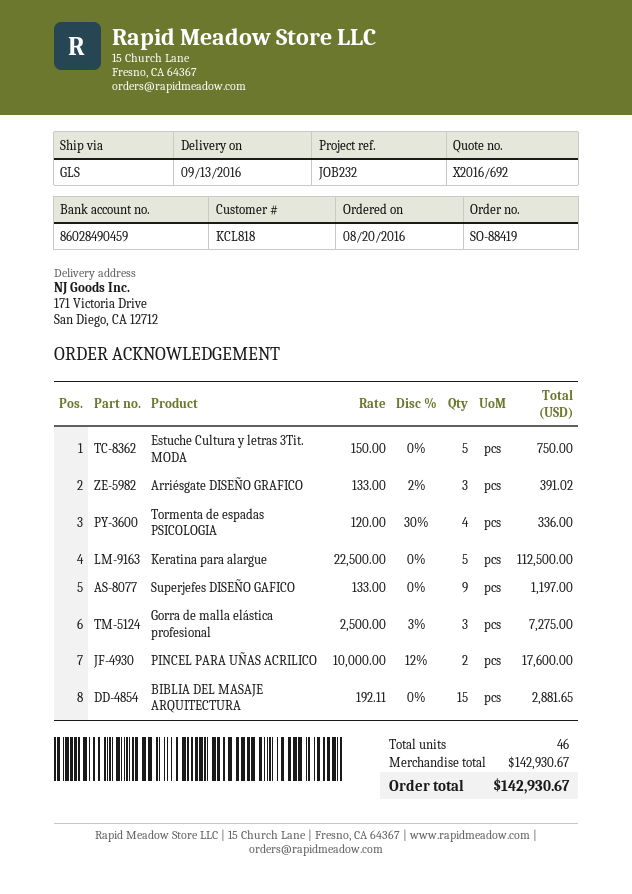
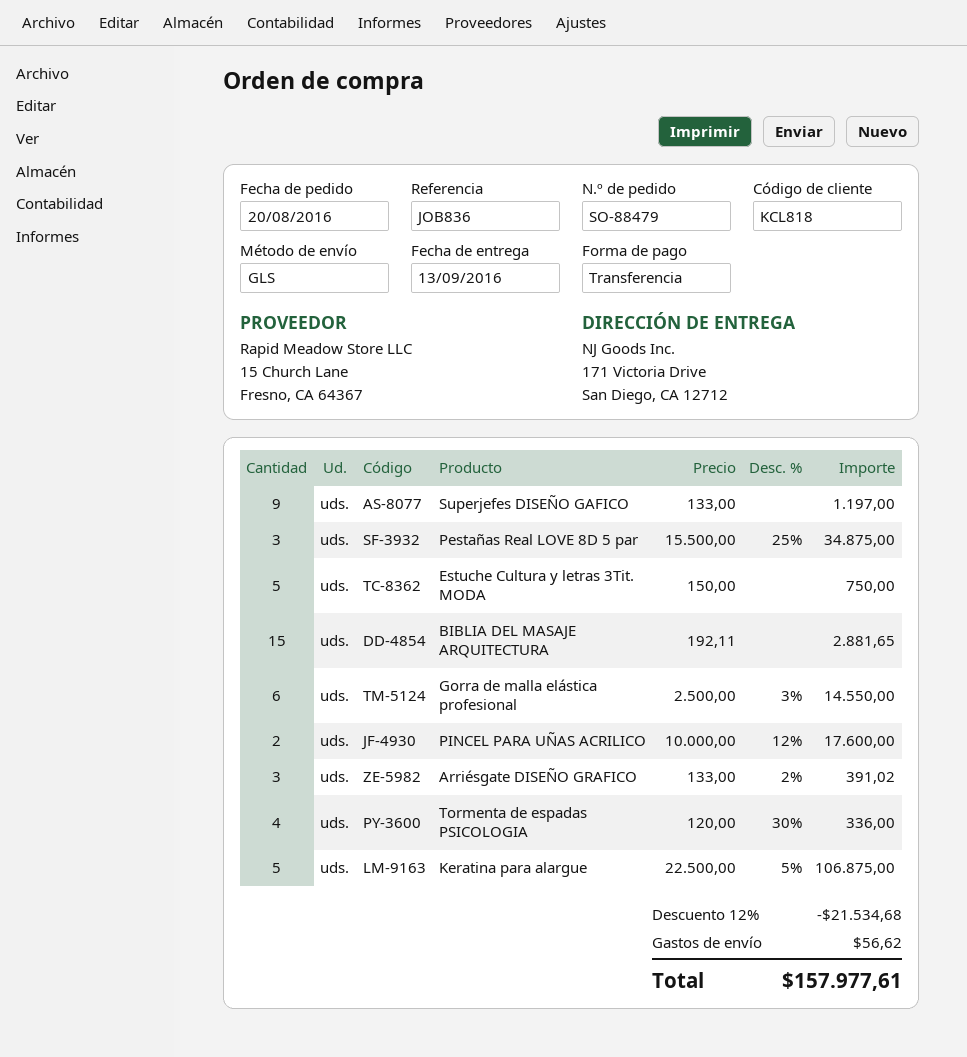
order number: SO-88419 -> SO-88479
reference: JOB232 -> JOB836
Keratina para alargue: 5 x 22500.00 = 112500.00 -> 5 x 22500.00 - 5% = 106875.00
Gorra de malla elástica profesional: 3 x 2500.00 - 3% = 7275.00 -> 6 x 2500.00 - 3% = 14550.00
Pestañas Real LOVE 8D 5 par: none -> 3 x 15500.00 - 25% = 34875.00
discount: none -> 12% = 21534.68
shipping: none -> 56.62
total: 142930.67 -> 157977.61

